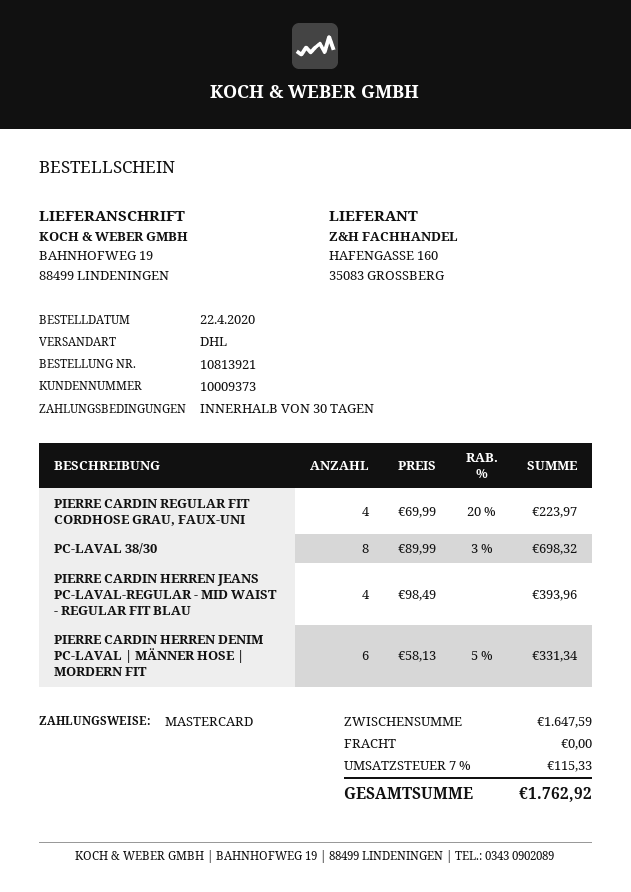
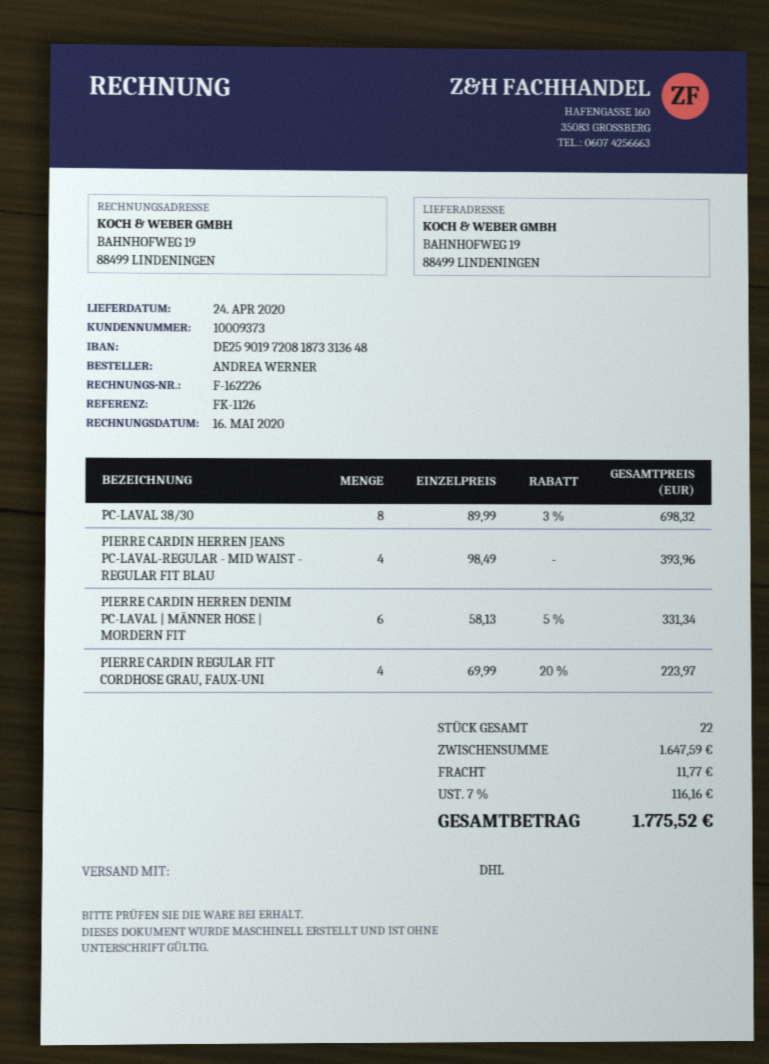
shipping: 0.00 -> 11.77
tax: 7% = 115.33 -> 7% = 116.16
total: 1762.92 -> 1775.52

